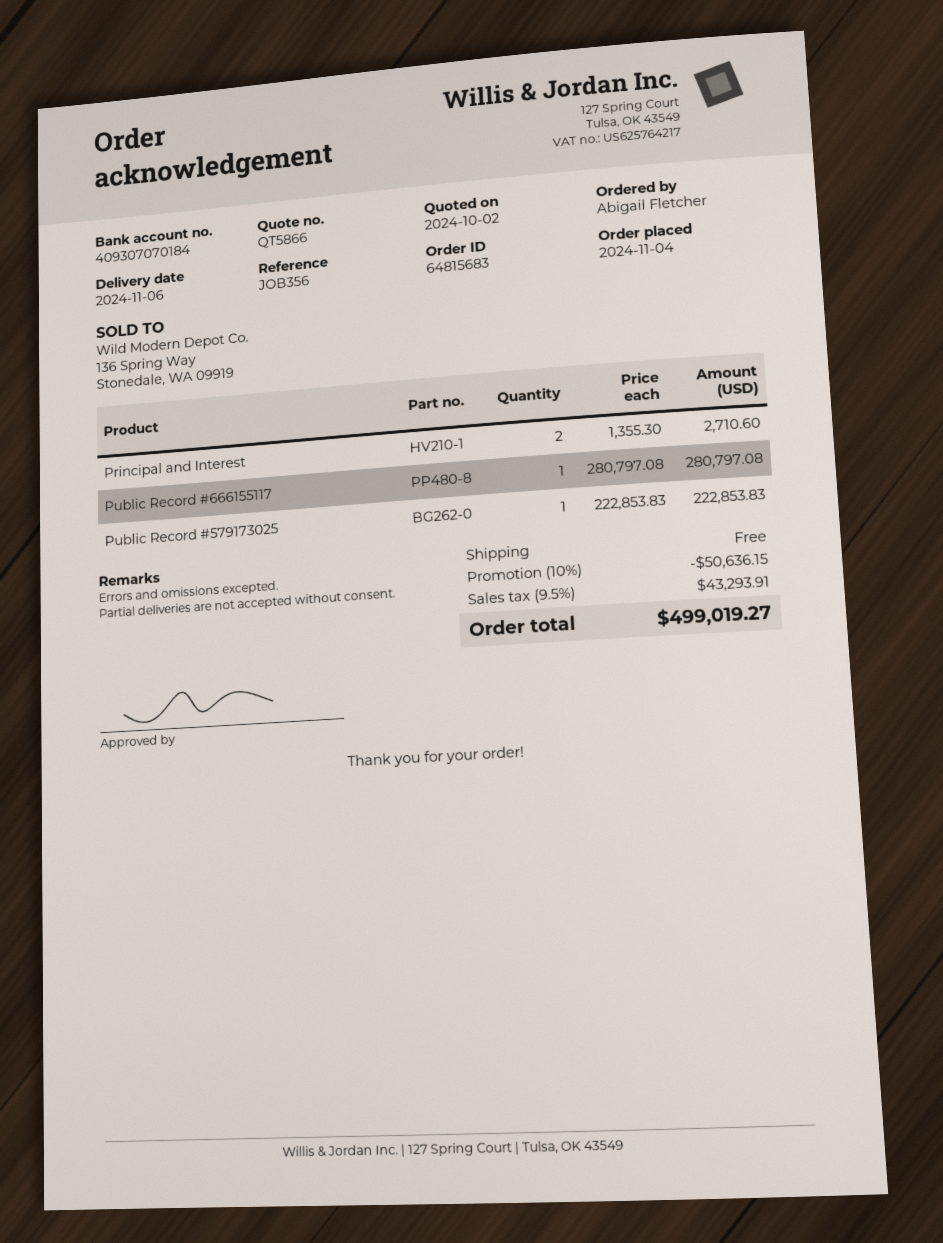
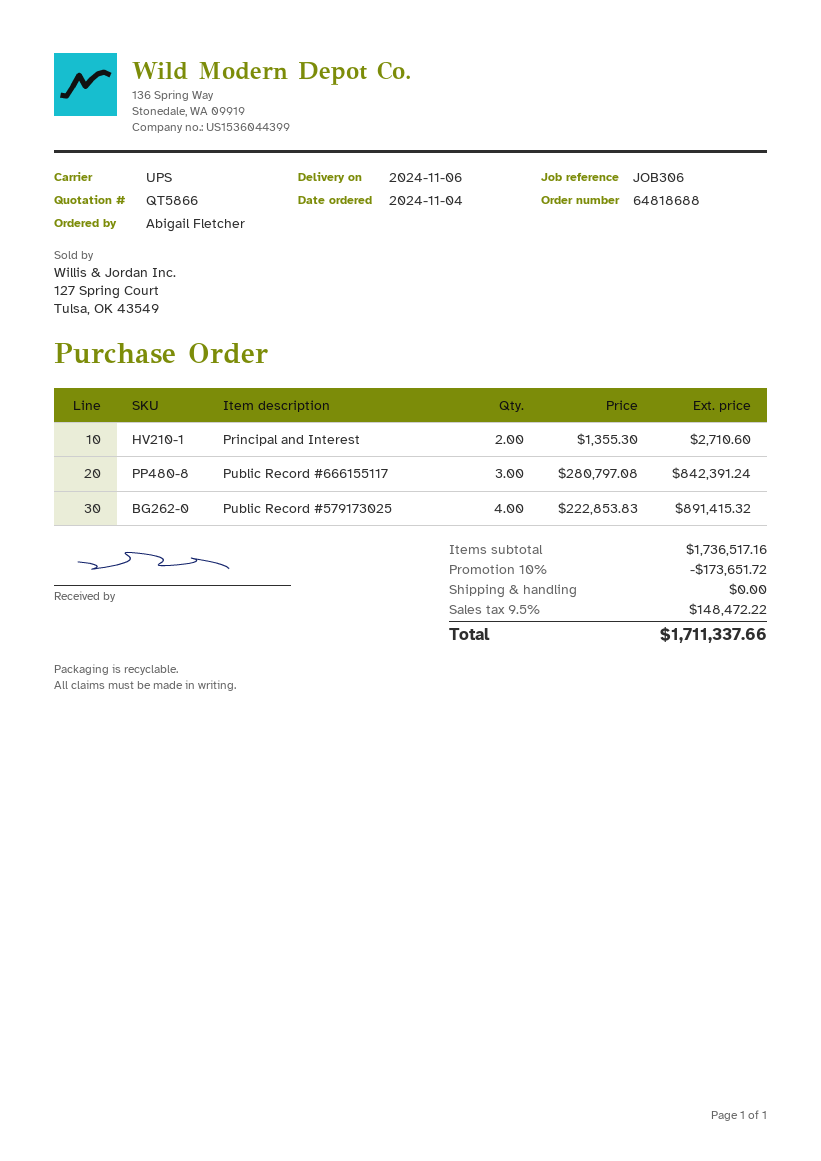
order number: 64815683 -> 64818688
reference: JOB356 -> JOB306
Public Record #666155117: 1 x 280797.08 = 280797.08 -> 3 x 280797.08 = 842391.24
Public Record #579173025: 1 x 222853.83 = 222853.83 -> 4 x 222853.83 = 891415.32
discount: 10% = 50636.15 -> 10% = 173651.72
tax: 9.5% = 43293.91 -> 9.5% = 148472.22
total: 499019.27 -> 1711337.66

